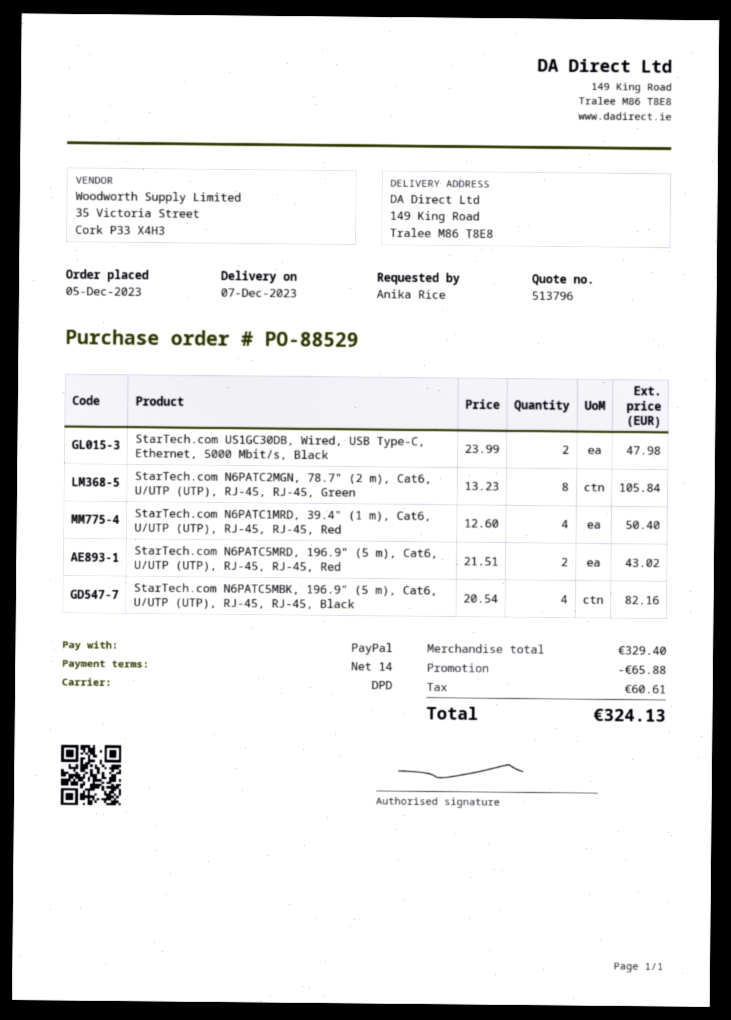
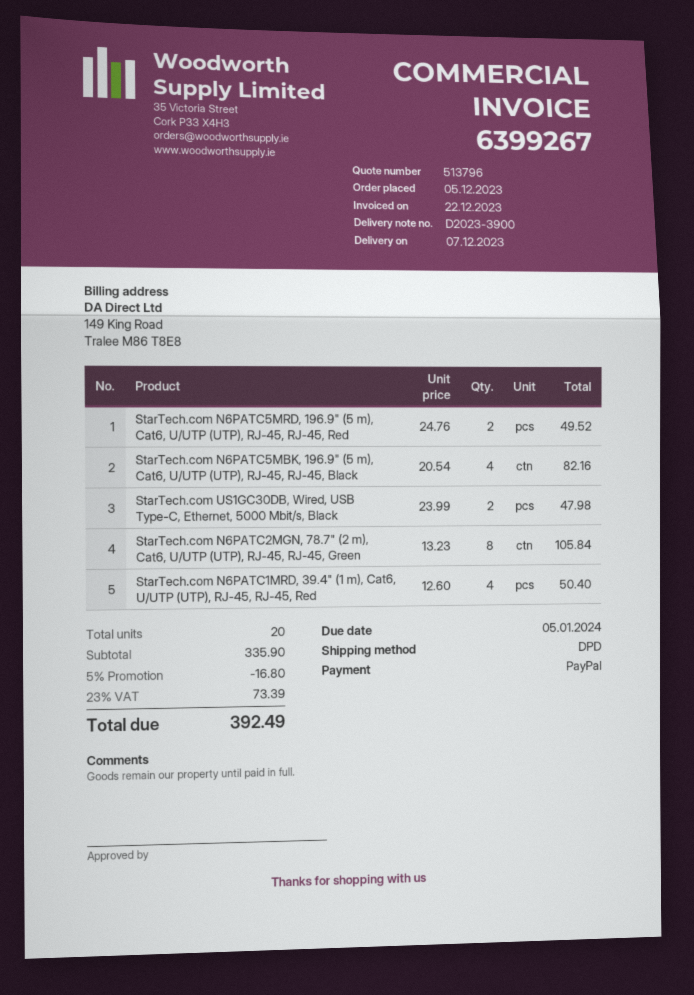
StarTech.com N6PATC5MRD, 196.9" (5 m), Cat6, U/UTP (UTP), RJ-45, RJ-45, Red: 2 x 21.51 = 43.02 -> 2 x 24.76 = 49.52
subtotal: 329.40 -> 335.90
discount: 65.88 -> 16.80
tax: 60.61 -> 73.39
total: 324.13 -> 392.49

